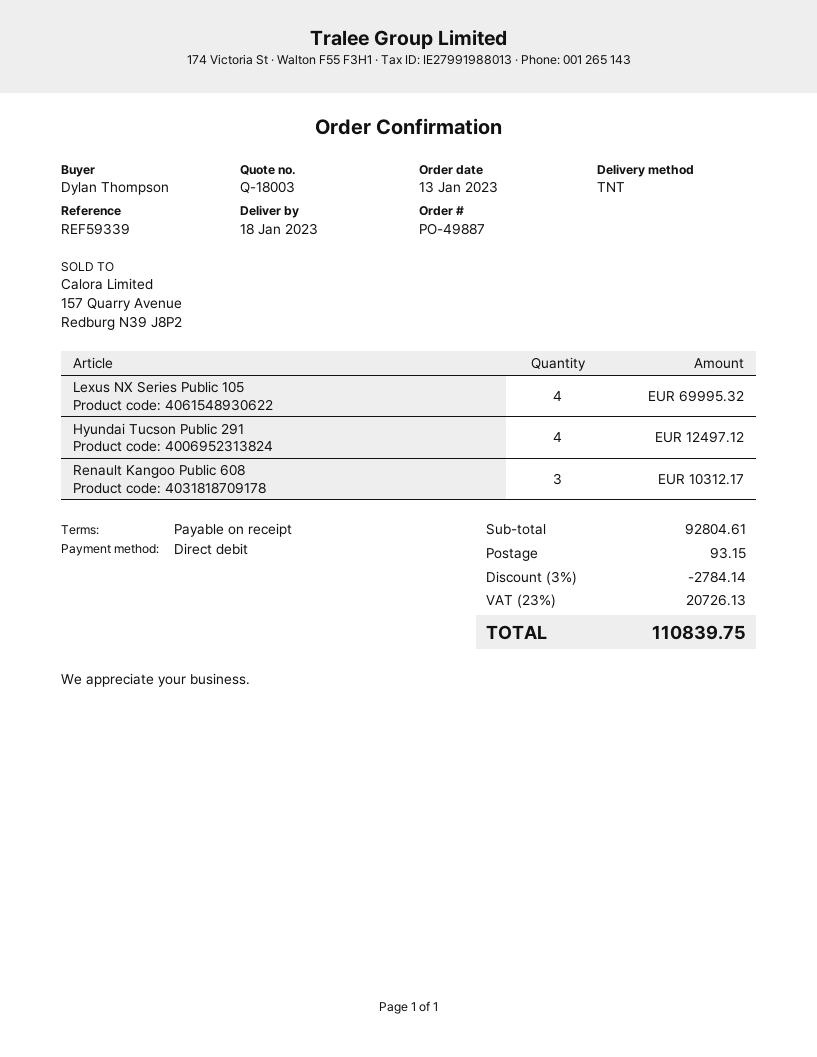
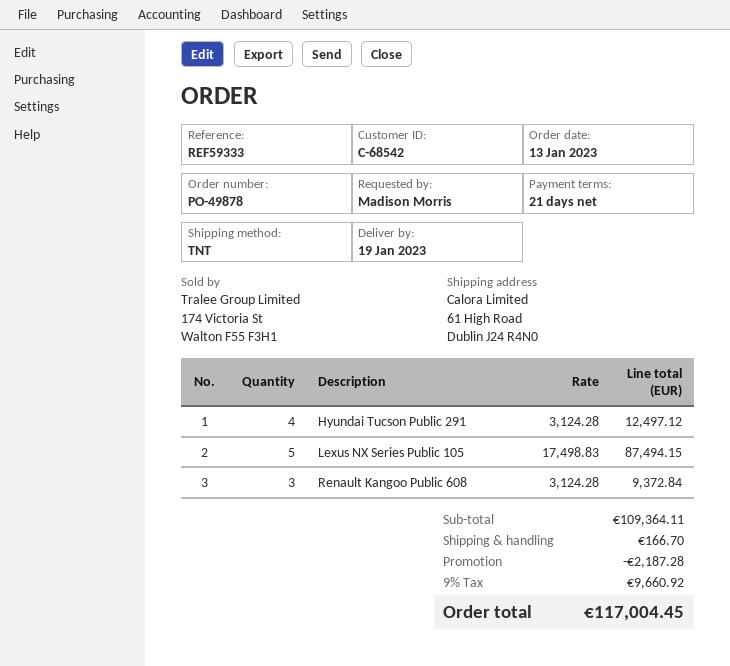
order number: PO-49887 -> PO-49878
delivery date: 2023-01-18 -> 2023-01-19
payment terms: on receipt -> 21 days
reference: REF59339 -> REF59333
ordered by: Dylan Thompson -> Madison Morris
Lexus NX Series Public 105: 4 for 69995.32 -> 5 for 87494.15
Renault Kangoo Public 608: 3 for 10312.17 -> 3 for 9372.84
subtotal: 92804.61 -> 109364.11
discount: 2784.14 -> 2187.28
shipping: 93.15 -> 166.70
tax: 23% = 20726.13 -> 9% = 9660.92
total: 110839.75 -> 117004.45

